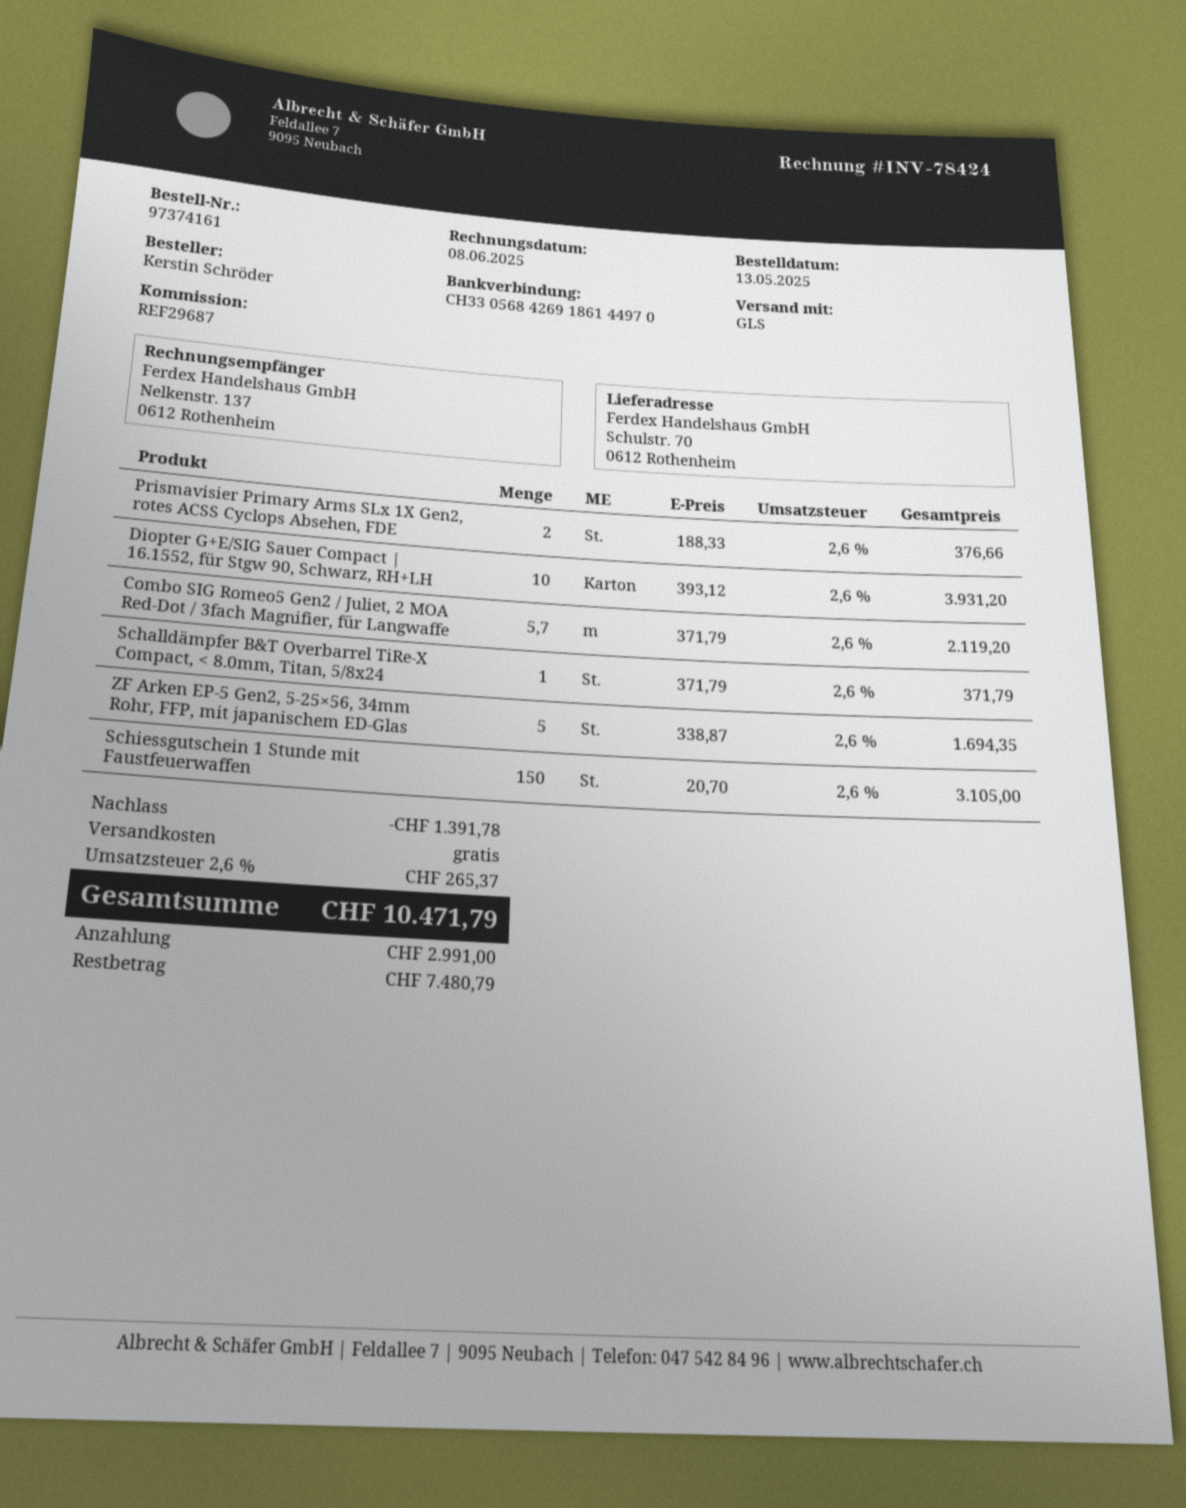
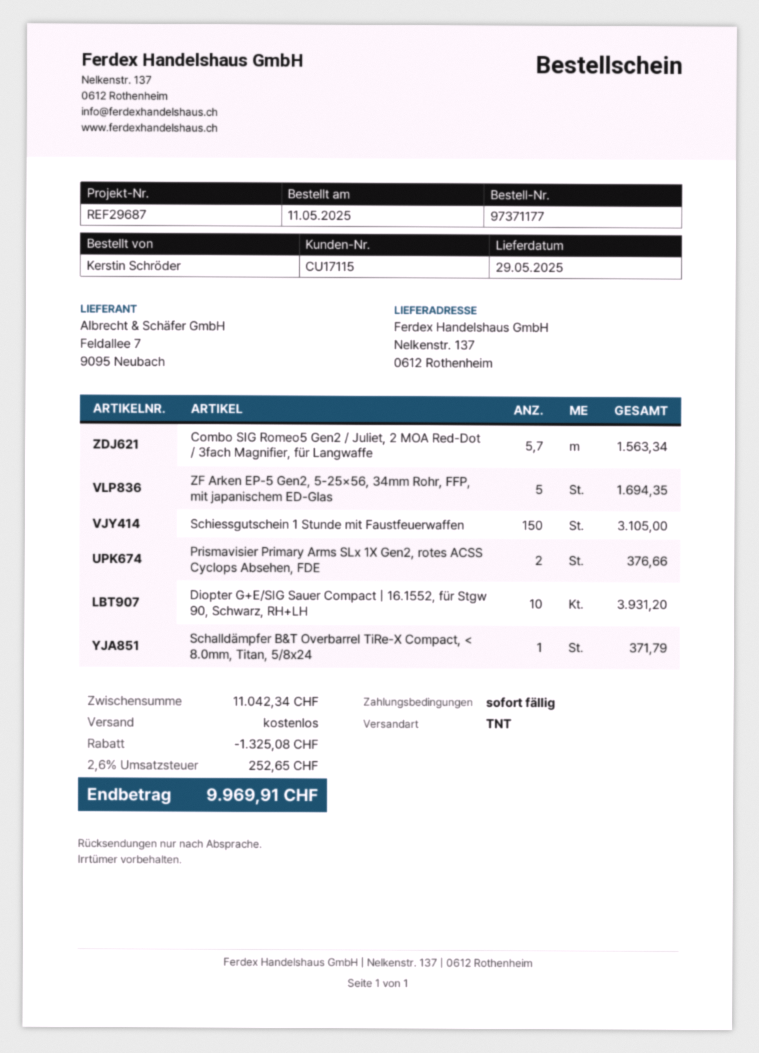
order number: 97374161 -> 97371177
order date: 2025-05-13 -> 2025-05-11
shipping method: GLS -> TNT
ship to: Schulstr. 70, 0612 Rothenheim -> Nelkenstr. 137, 0612 Rothenheim
Combo SIG Romeo5 Gen2 / Juliet, 2 MOA Red-Dot / 3fach Magnifier, für Langwaffe: 5.7 for 2119.20 -> 5.7 for 1563.34
discount: 1391.78 -> 1325.08
tax: 2.6% = 265.37 -> 2.6% = 252.65
total: 10471.79 -> 9969.91

